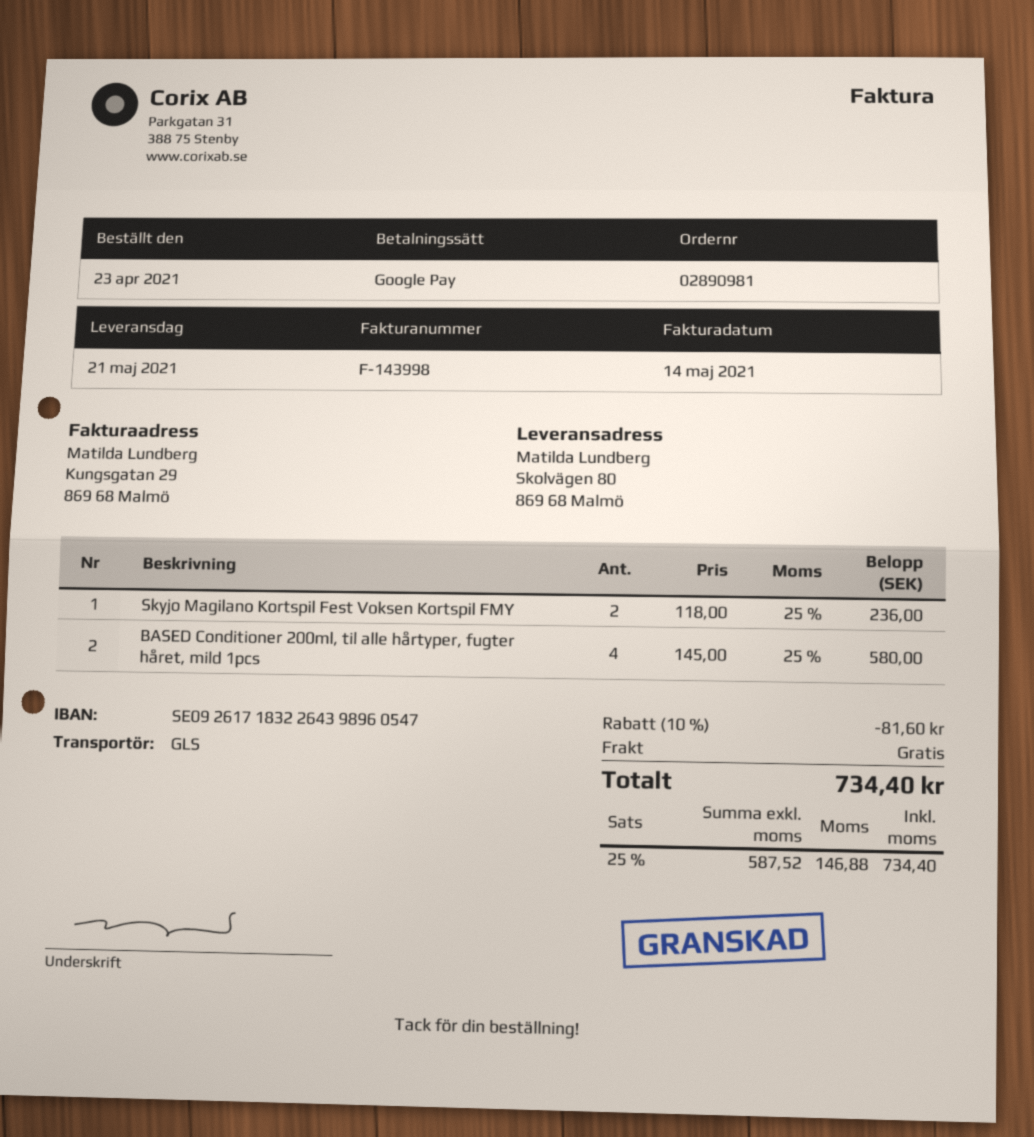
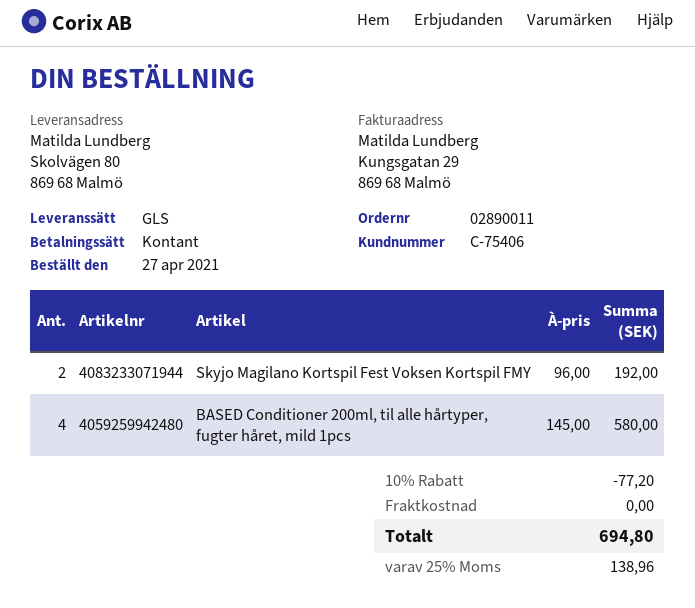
order number: 02890981 -> 02890011
order date: 2021-04-23 -> 2021-04-27
payment method: Google Pay -> cash
Skyjo Magilano Kortspil Fest Voksen Kortspil FMY: 2 x 118.00 = 236.00 -> 2 x 96.00 = 192.00
discount: 10% = 81.60 -> 10% = 77.20
tax: 25% = 146.88 -> 25% = 138.96
total: 734.40 -> 694.80

